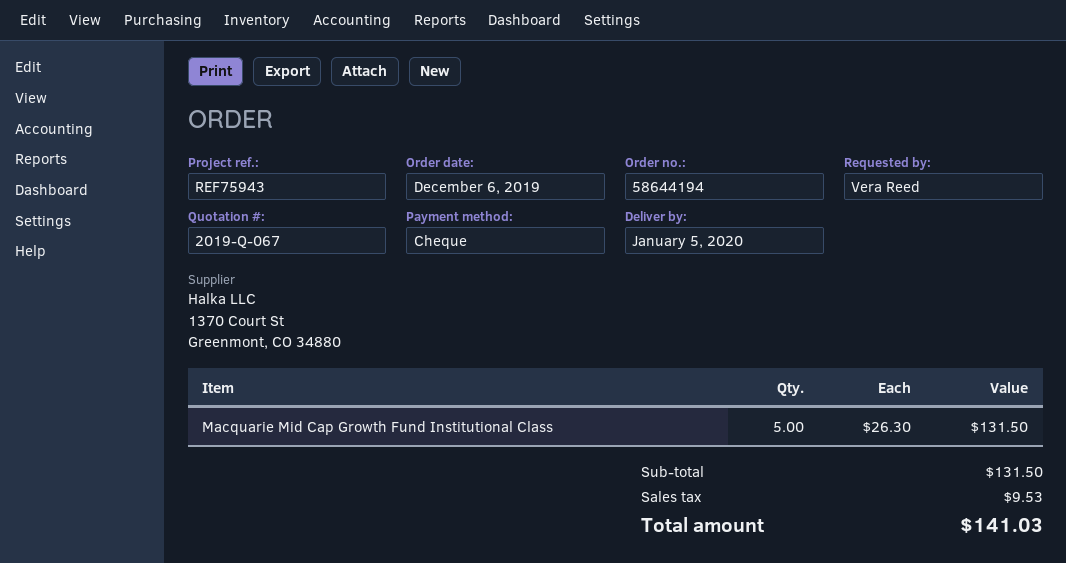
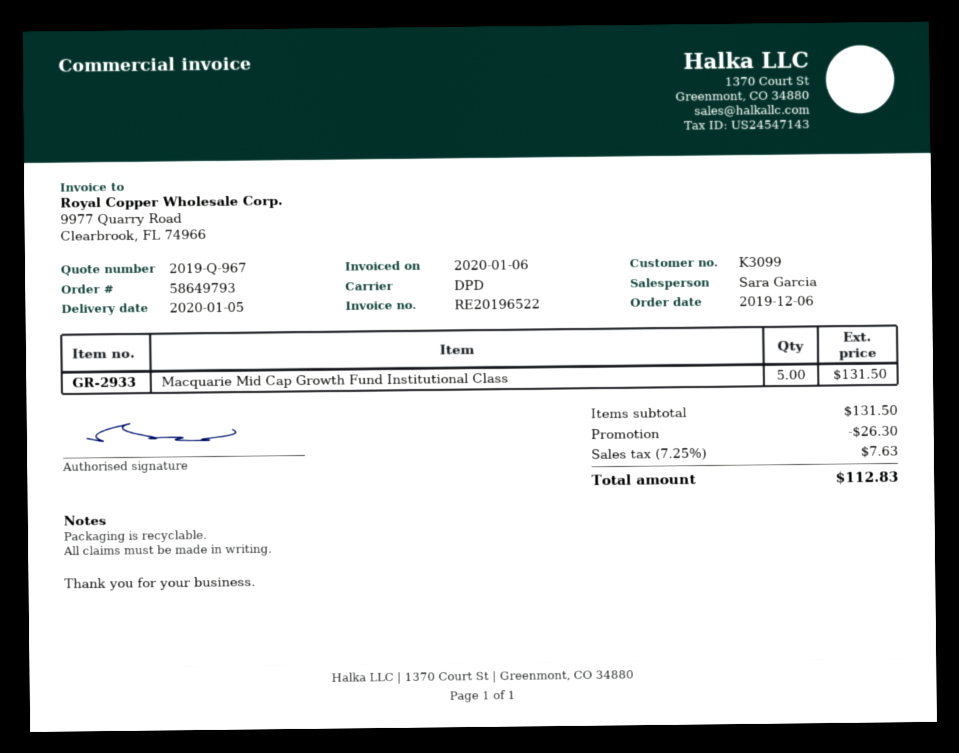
quote number: 2019-Q-067 -> 2019-Q-967
order number: 58644194 -> 58649793
discount: none -> 26.30
tax: 9.53 -> 7.63
total: 141.03 -> 112.83

